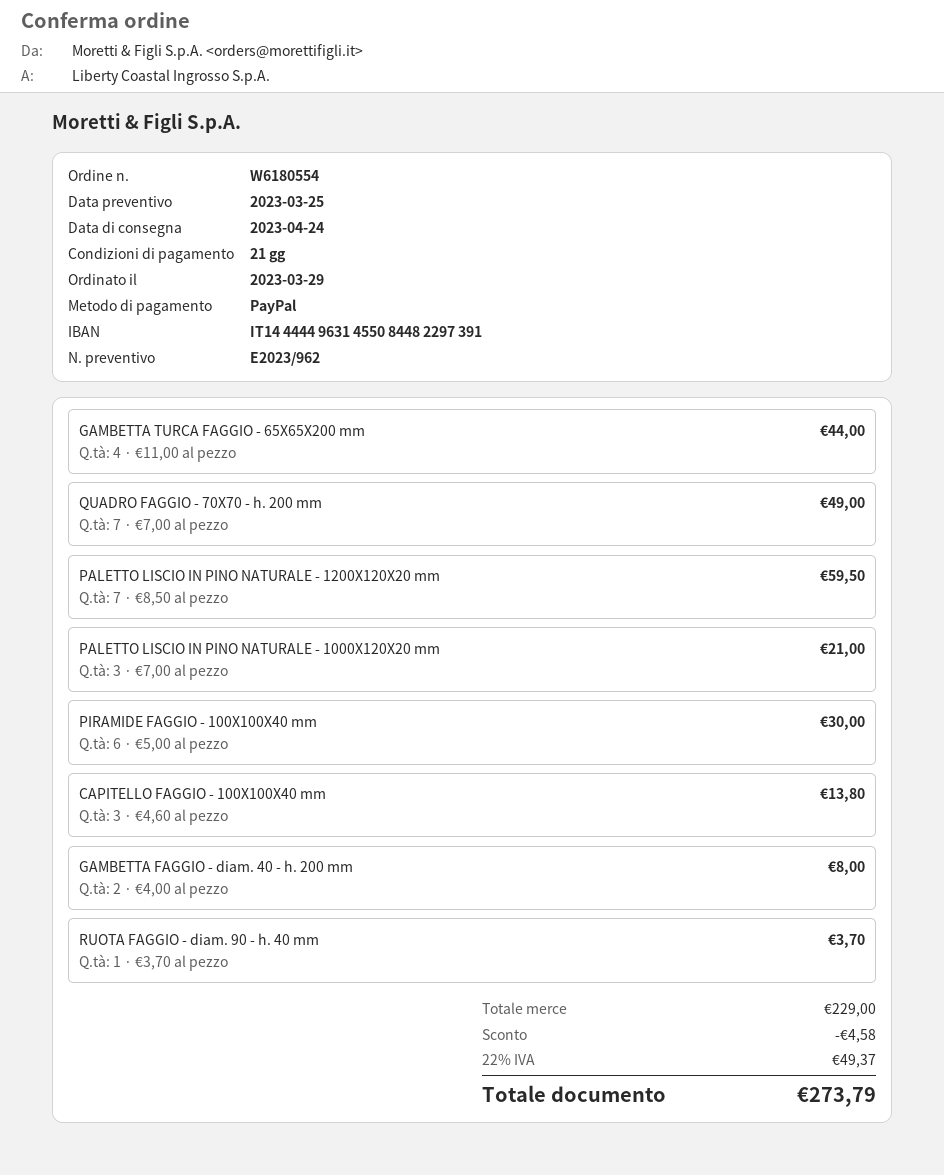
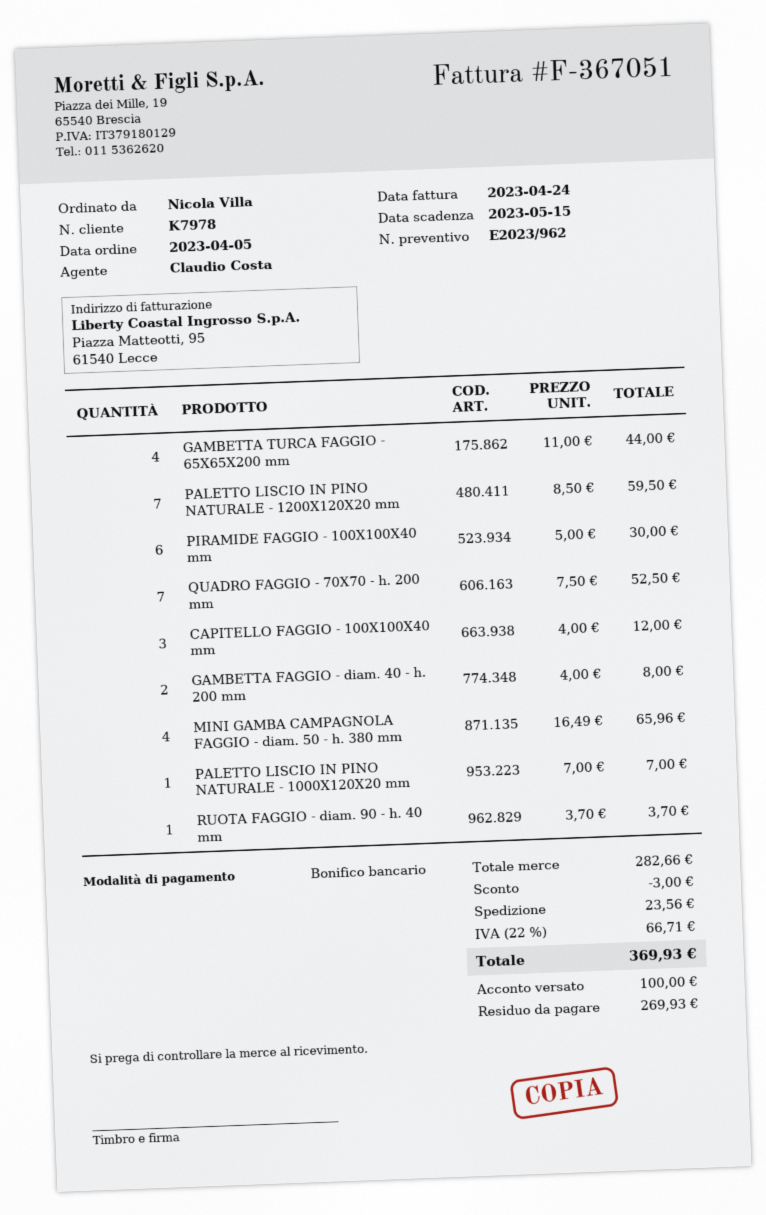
order date: 2023-03-29 -> 2023-04-05
payment method: PayPal -> bank transfer
QUADRO FAGGIO - 70X70 - h. 200 mm: 7 x 7.00 = 49.00 -> 7 x 7.50 = 52.50
PALETTO LISCIO IN PINO NATURALE - 1000X120X20 mm: 3 x 7.00 = 21.00 -> 1 x 7.00 = 7.00
CAPITELLO FAGGIO - 100X100X40 mm: 3 x 4.60 = 13.80 -> 3 x 4.00 = 12.00
MINI GAMBA CAMPAGNOLA FAGGIO - diam. 50 - h. 380 mm: none -> 4 x 16.49 = 65.96
subtotal: 229.00 -> 282.66
discount: 4.58 -> 3.00
shipping: none -> 23.56
tax: 22% = 49.37 -> 22% = 66.71
total: 273.79 -> 369.93

